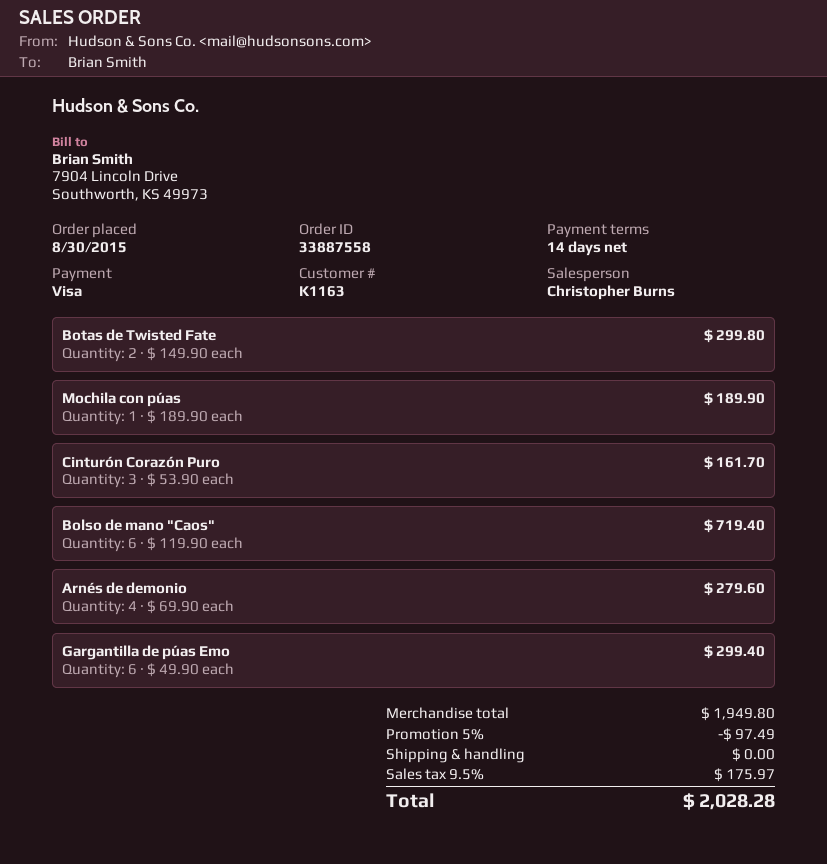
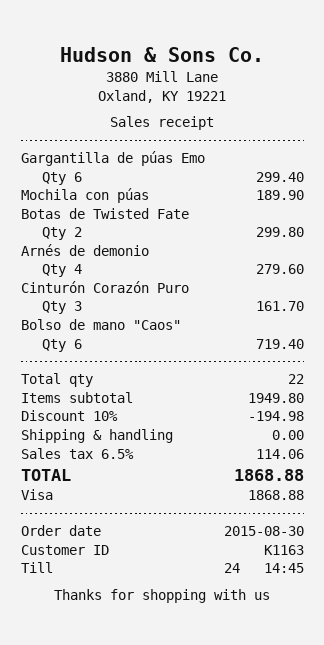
discount: 5% = 97.49 -> 10% = 194.98
tax: 9.5% = 175.97 -> 6.5% = 114.06
total: 2028.28 -> 1868.88

